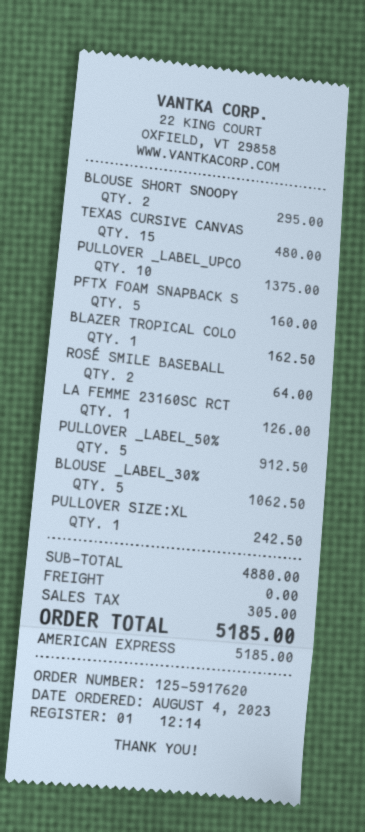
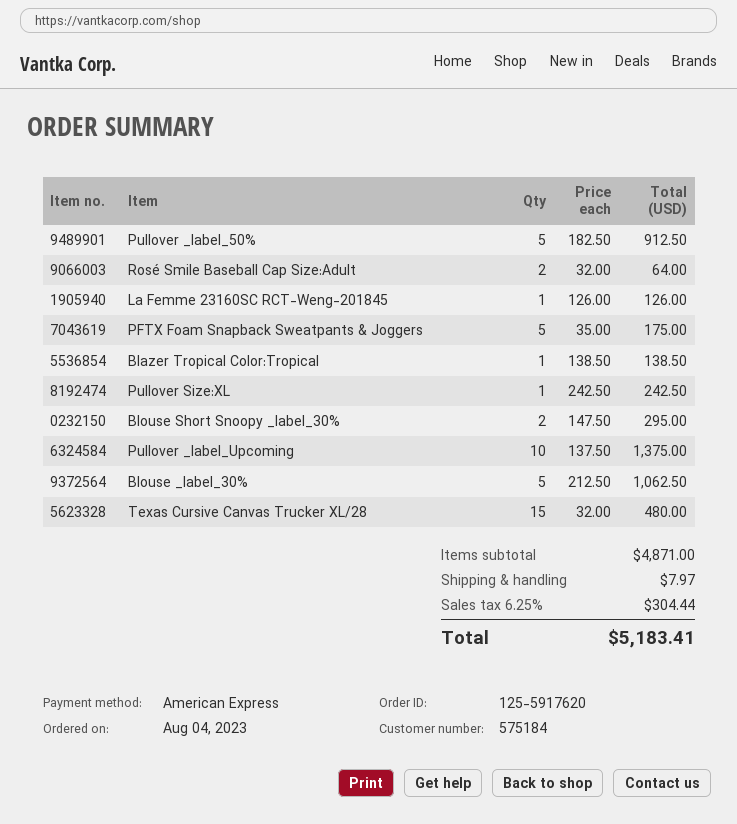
PFTX FOAM SNAPBACK S: 5 for 160.00 -> 5 for 175.00
BLAZER TROPICAL COLO: 1 for 162.50 -> 1 for 138.50
subtotal: 4880.00 -> 4871.00
shipping: 0.00 -> 7.97
tax: 305.00 -> 304.44
total: 5185.00 -> 5183.41

